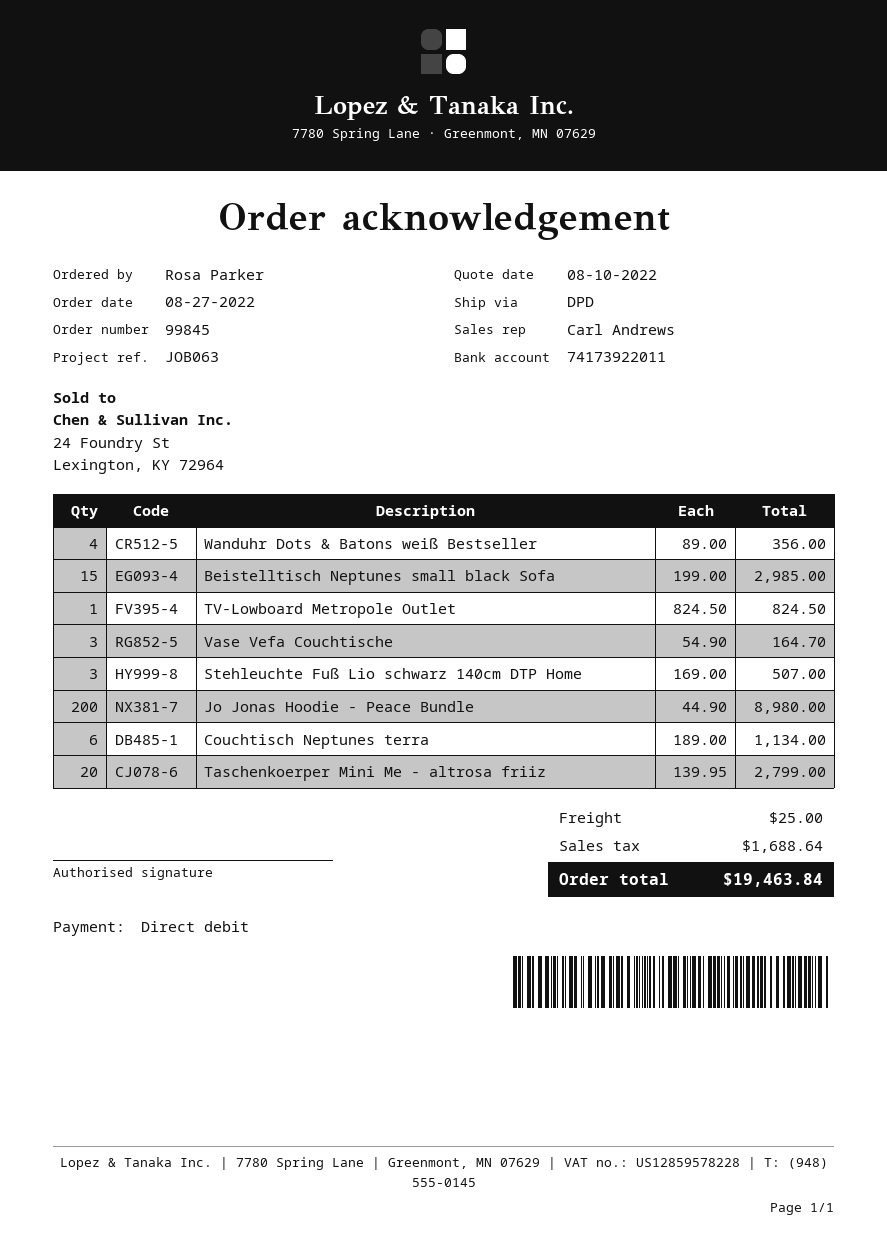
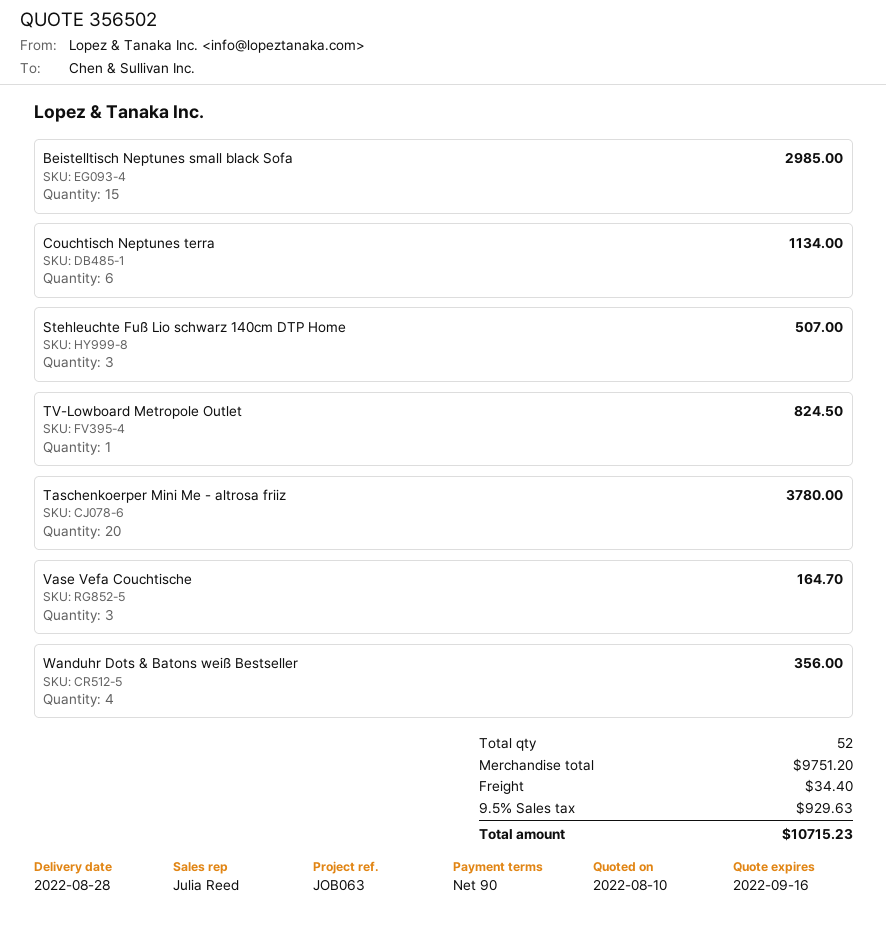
sales rep: Carl Andrews -> Julia Reed
Jo Jonas Hoodie - Peace Bundle: 200 for 8980.00 -> none
Taschenkoerper Mini Me - altrosa friiz: 20 for 2799.00 -> 20 for 3780.00
shipping: 25.00 -> 34.40
tax: 1688.64 -> 929.63
total: 19463.84 -> 10715.23

